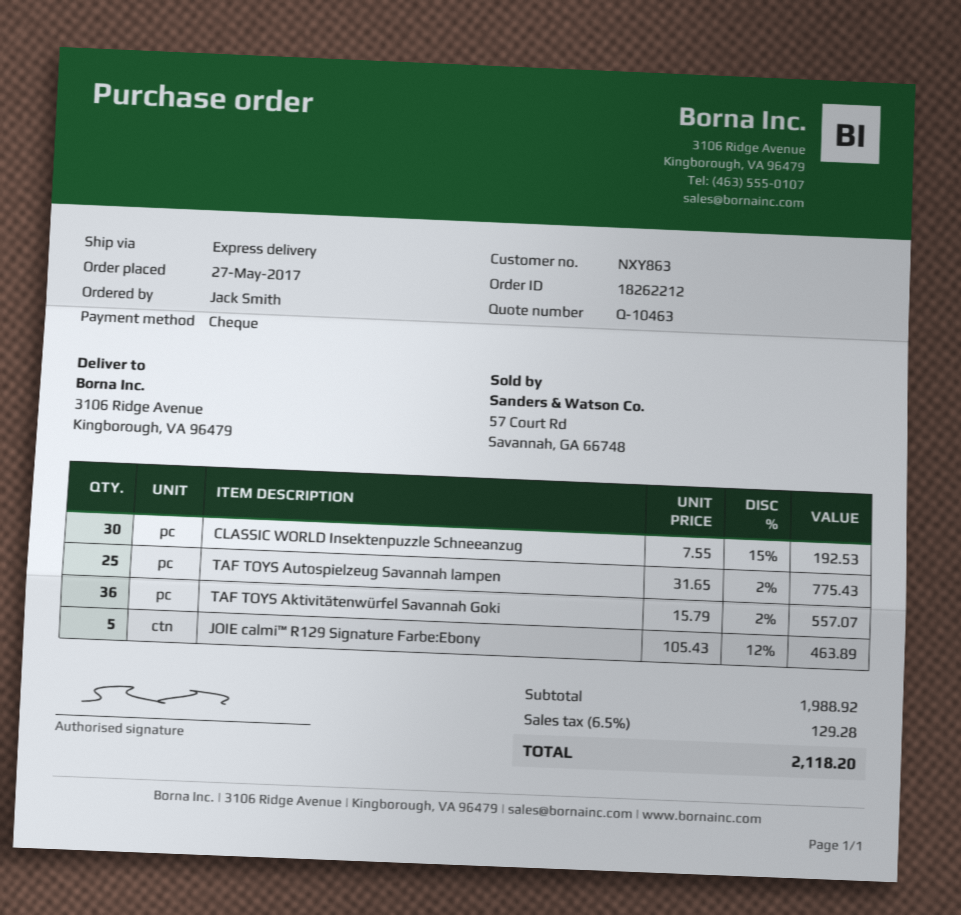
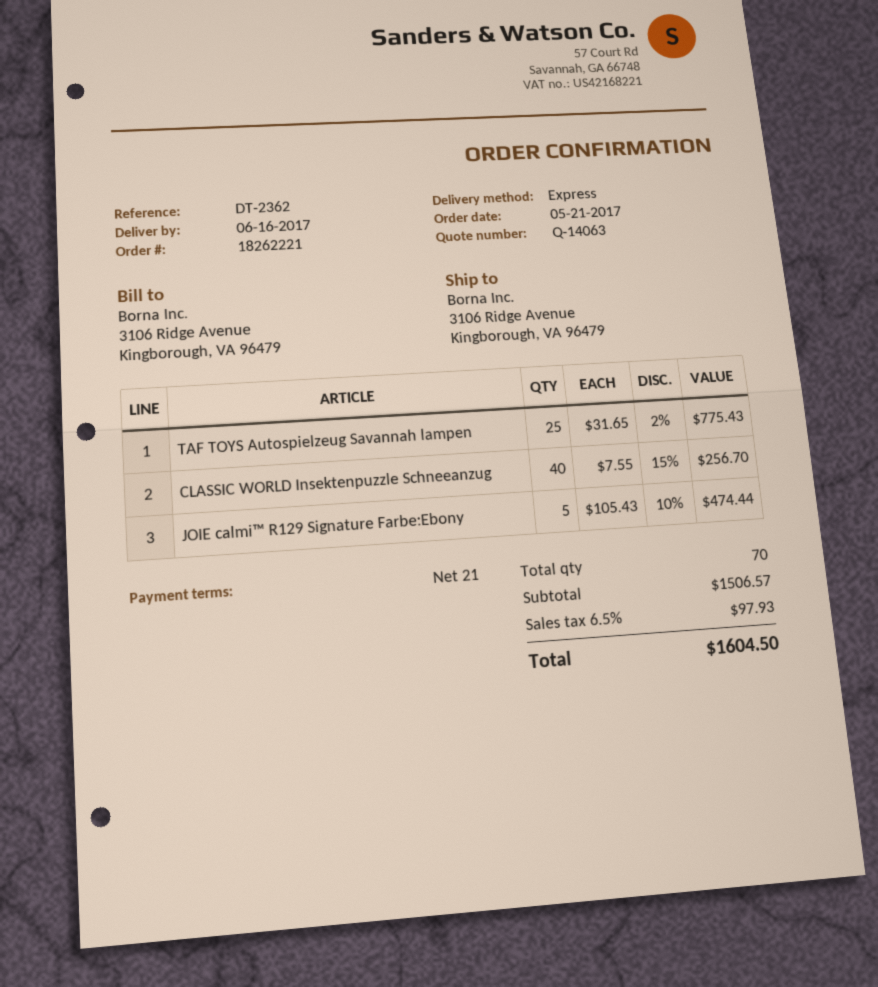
quote number: Q-10463 -> Q-14063
order number: 18262212 -> 18262221
order date: 2017-05-27 -> 2017-05-21
CLASSIC WORLD Insektenpuzzle Schneeanzug: 30 x 7.55 - 15% = 192.53 -> 40 x 7.55 - 15% = 256.70
TAF TOYS Aktivitätenwürfel Savannah Goki: 36 x 15.79 - 2% = 557.07 -> none
JOIE calmi™ R129 Signature Farbe:Ebony: 5 x 105.43 - 12% = 463.89 -> 5 x 105.43 - 10% = 474.44
subtotal: 1988.92 -> 1506.57
tax: 6.5% = 129.28 -> 6.5% = 97.93
total: 2118.20 -> 1604.50

